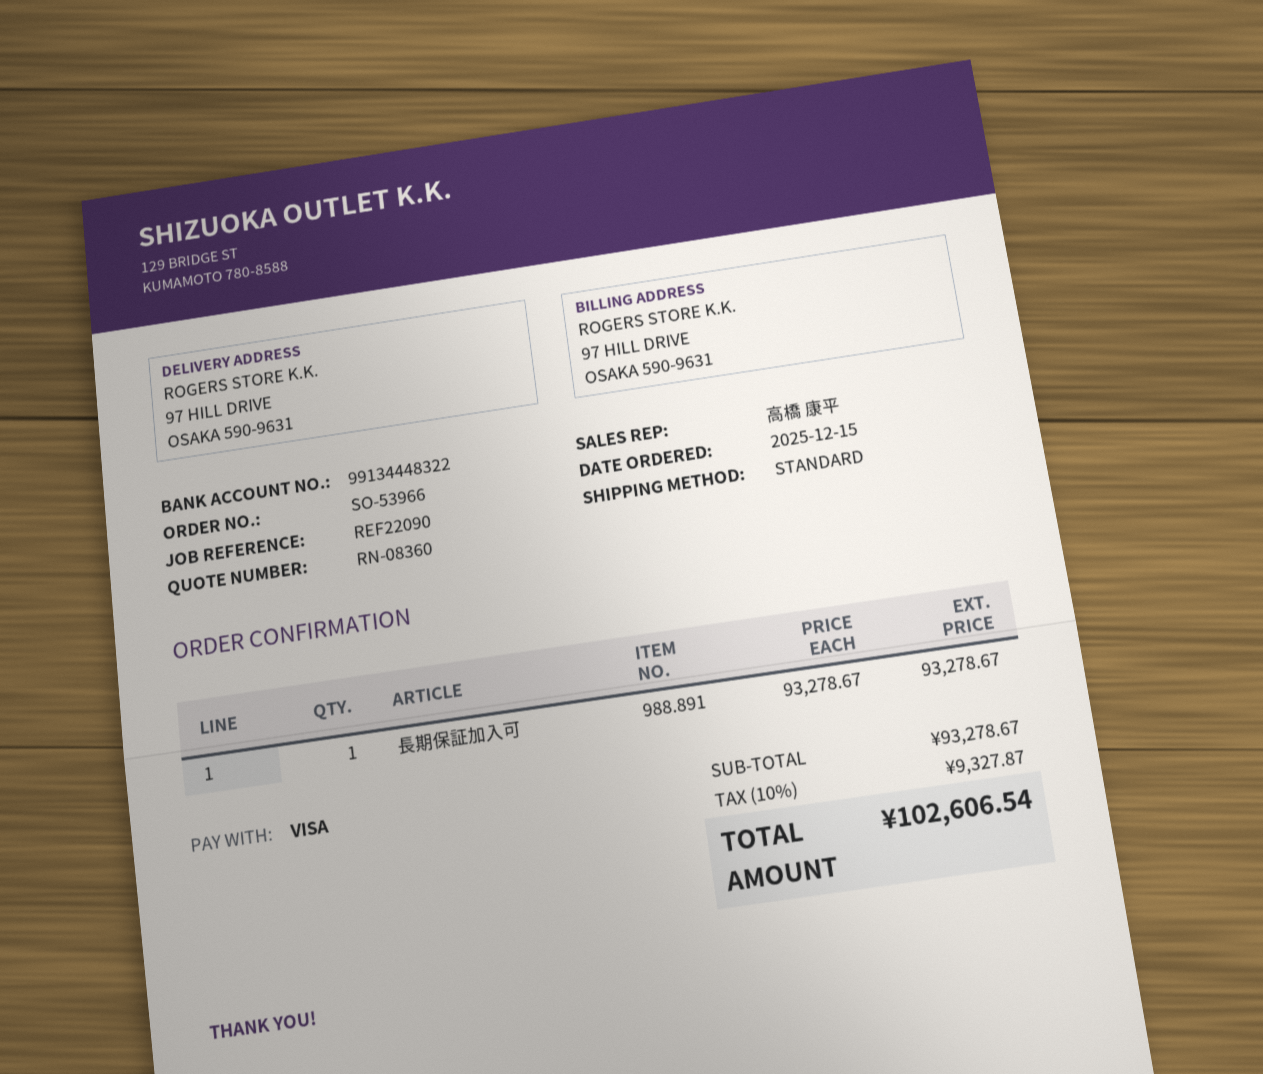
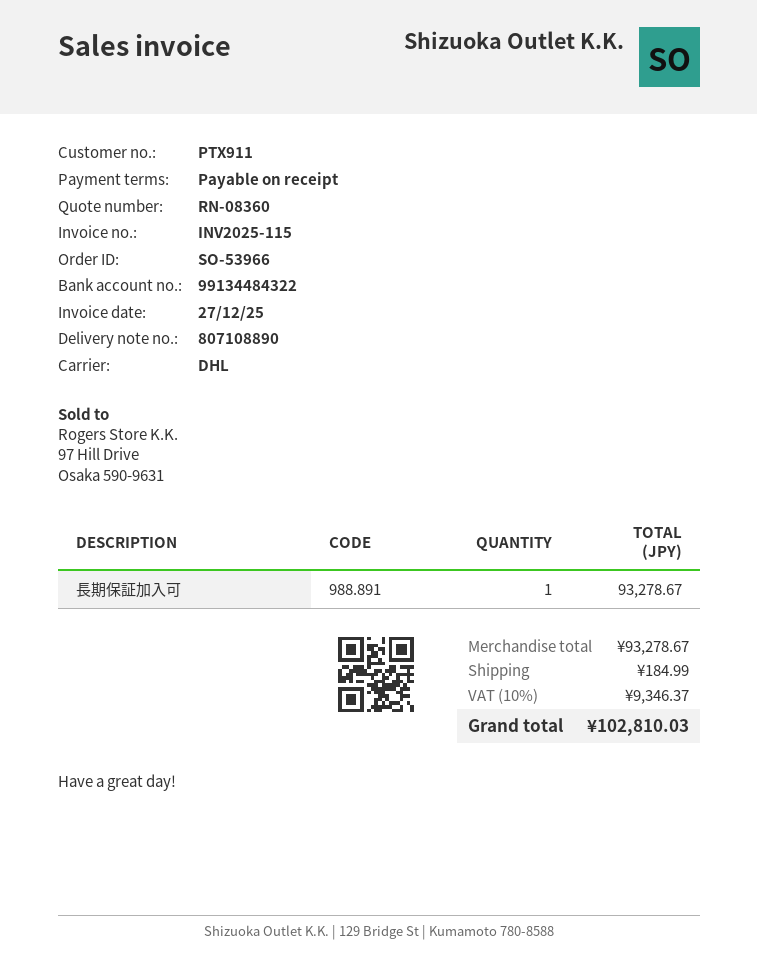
bank account: 99134448322 -> 99134484322
shipping method: standard -> DHL
shipping: none -> 184.99
tax: 10% = 9327.87 -> 10% = 9346.37
total: 102606.54 -> 102810.03

